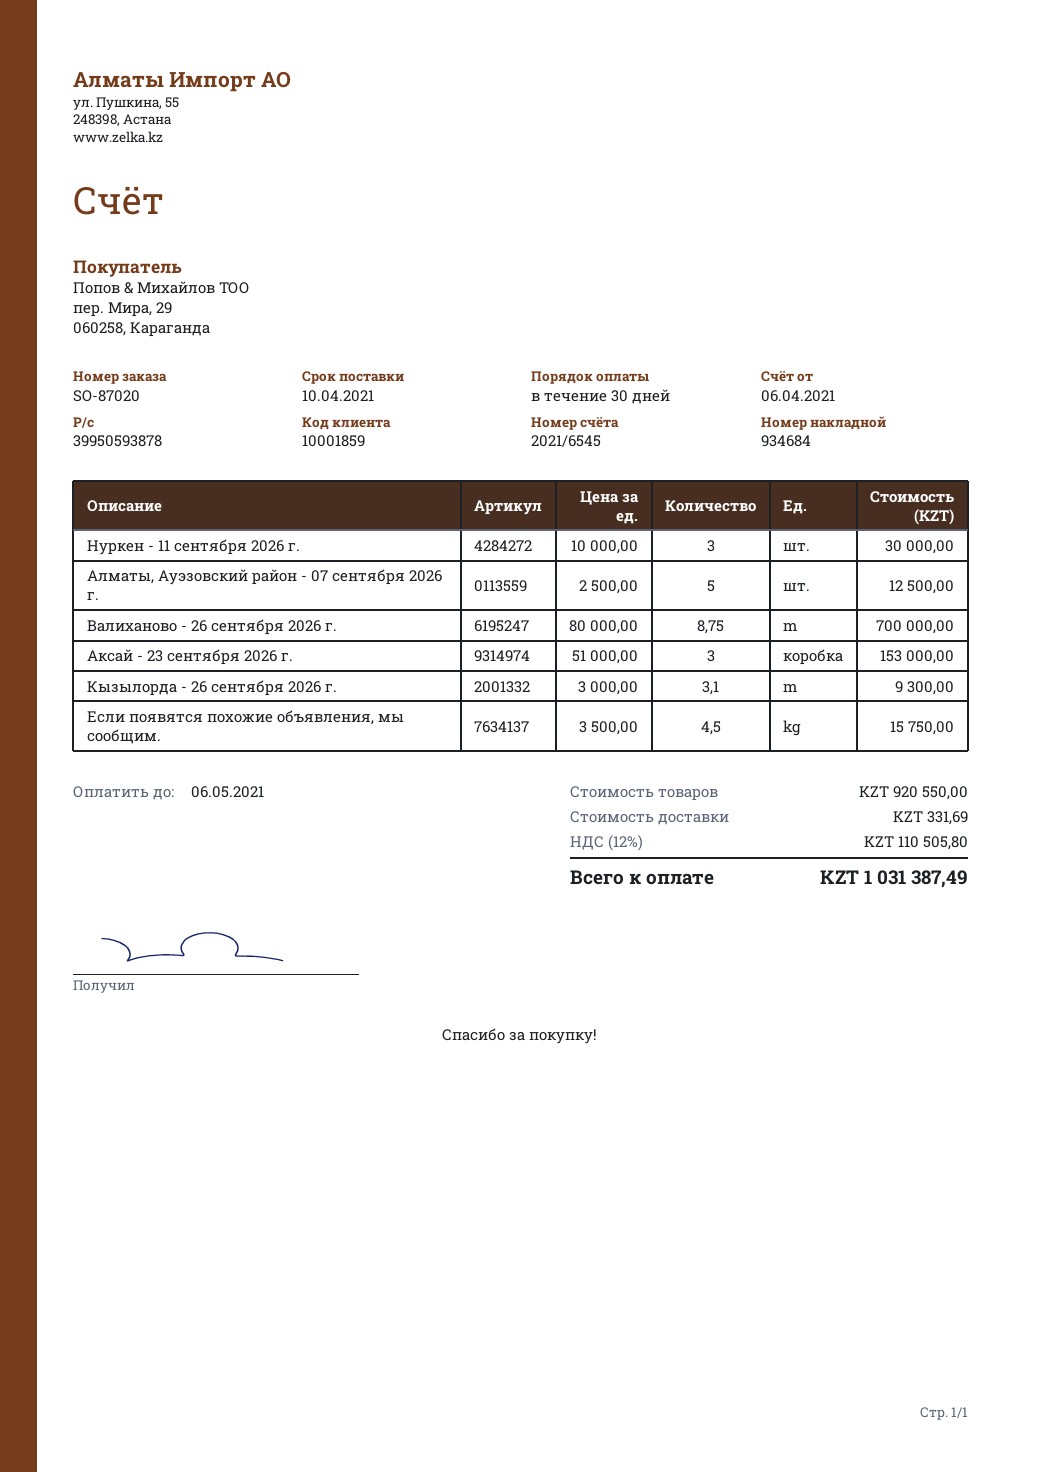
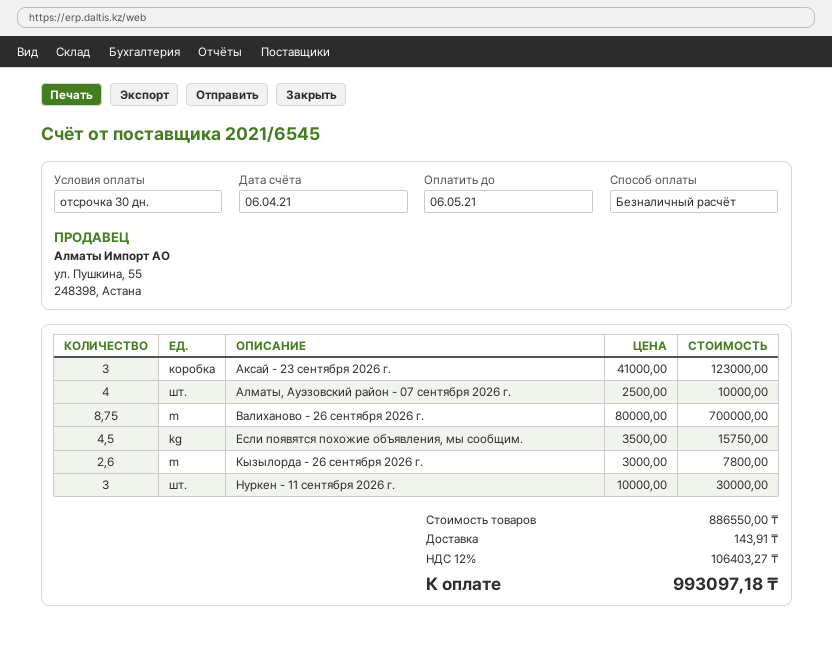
Алматы, Ауэзовский район - 07 сентября 2026 г.: 5 x 2500.00 = 12500.00 -> 4 x 2500.00 = 10000.00
Аксай - 23 сентября 2026 г.: 3 x 51000.00 = 153000.00 -> 3 x 41000.00 = 123000.00
Кызылорда - 26 сентября 2026 г.: 3.1 x 3000.00 = 9300.00 -> 2.6 x 3000.00 = 7800.00
subtotal: 920550.00 -> 886550.00
shipping: 331.69 -> 143.91
tax: 12% = 110505.80 -> 12% = 106403.27
total: 1031387.49 -> 993097.18

